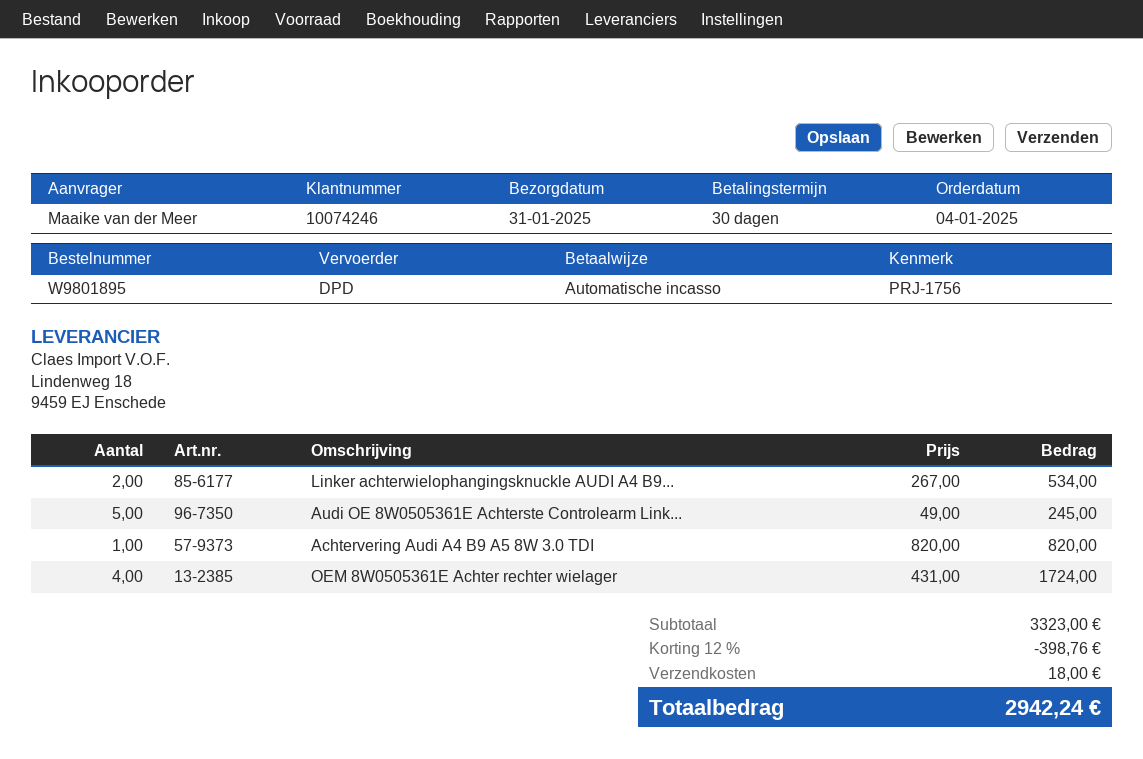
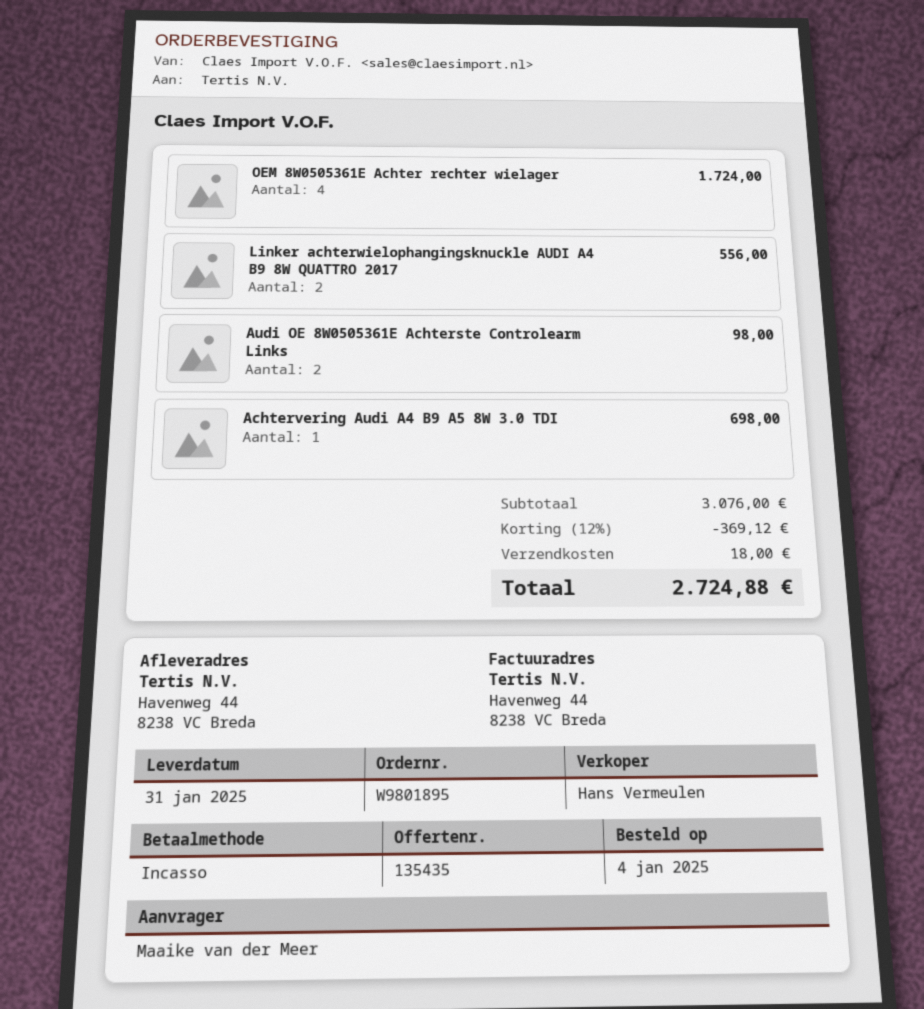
Linker achterwielophangingsknuckle AUDI A4 B9...: 2 for 534.00 -> 2 for 556.00
Audi OE 8W0505361E Achterste Controlearm Link...: 5 for 245.00 -> 2 for 98.00
Achtervering Audi A4 B9 A5 8W 3.0 TDI: 1 for 820.00 -> 1 for 698.00
subtotal: 3323.00 -> 3076.00
discount: 12% = 398.76 -> 12% = 369.12
total: 2942.24 -> 2724.88

